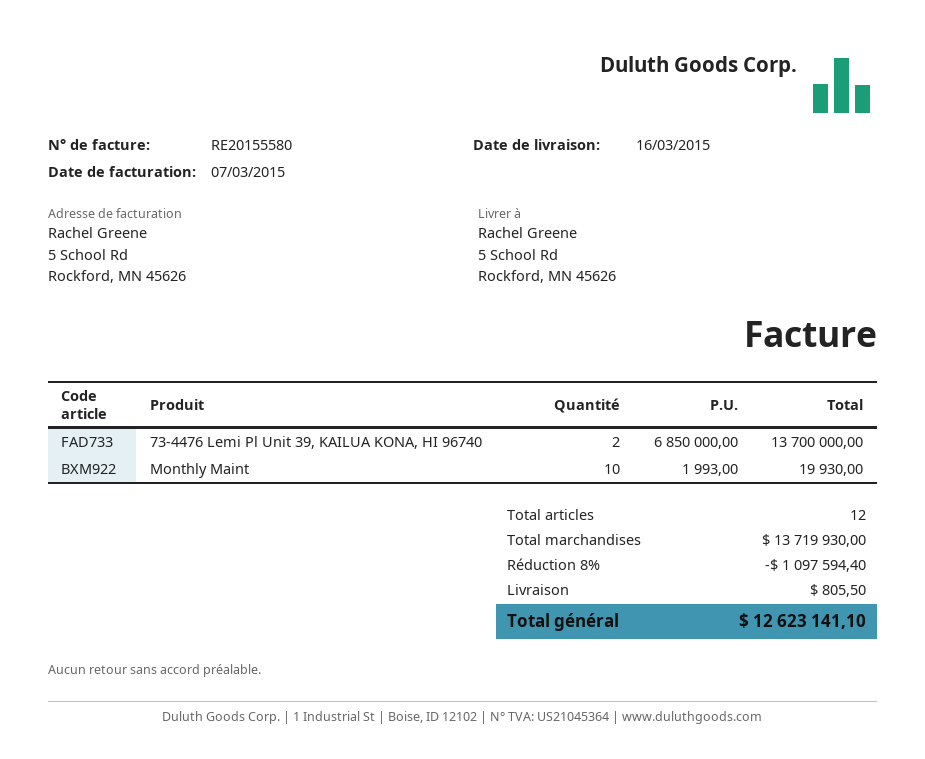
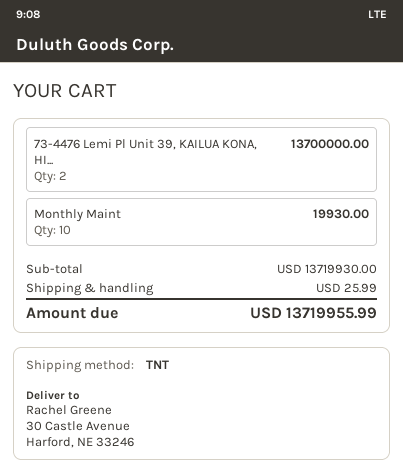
ship to: 5 School Rd, Rockford, MN 45626 -> 30 Castle Avenue, Harford, NE 33246
discount: 8% = 1097594.40 -> none
shipping: 805.50 -> 25.99
total: 12623141.10 -> 13719955.99

